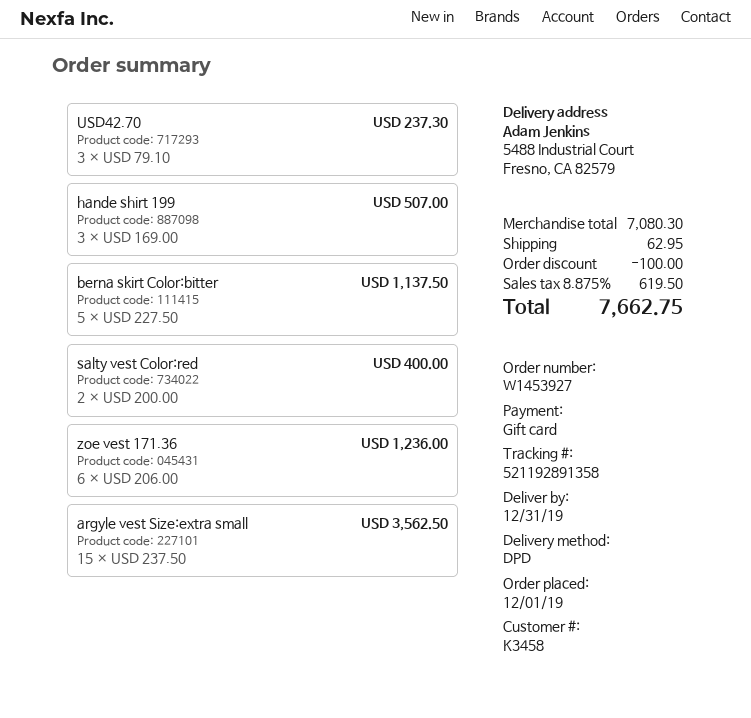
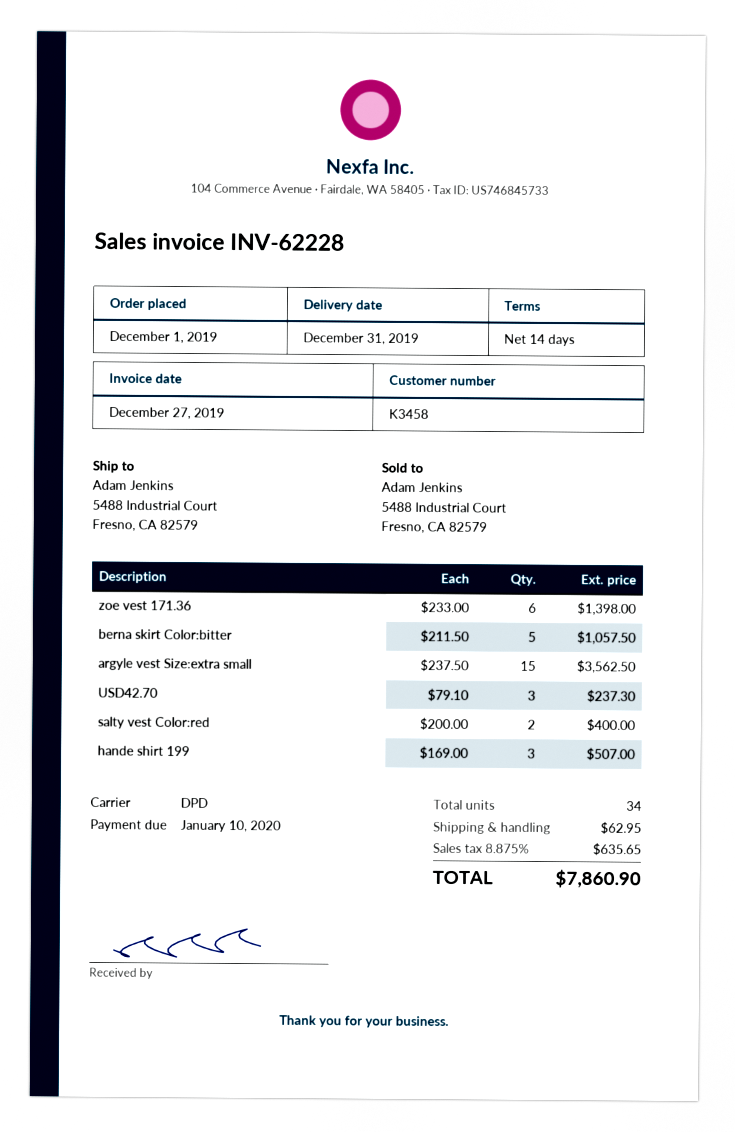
berna skirt Color:bitter: 5 x 227.50 = 1137.50 -> 5 x 211.50 = 1057.50
zoe vest 171.36: 6 x 206.00 = 1236.00 -> 6 x 233.00 = 1398.00
discount: 100.00 -> none
tax: 8.875% = 619.50 -> 8.875% = 635.65
total: 7662.75 -> 7860.90

